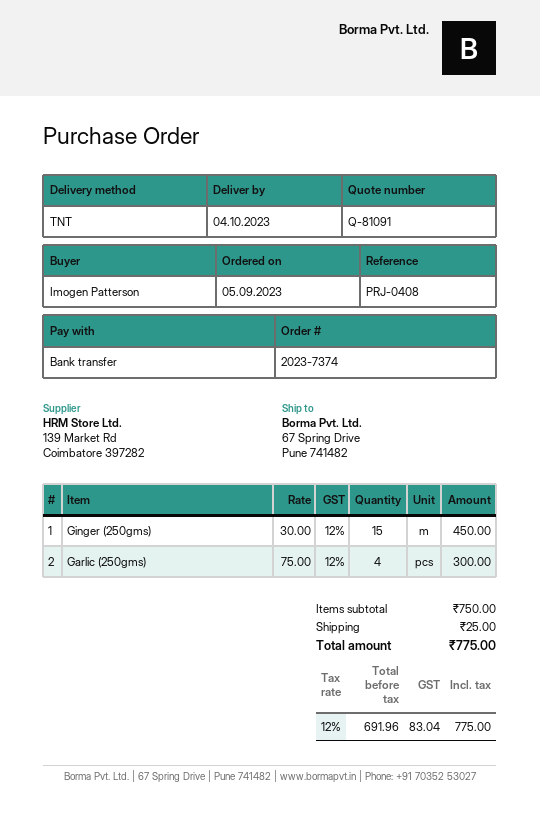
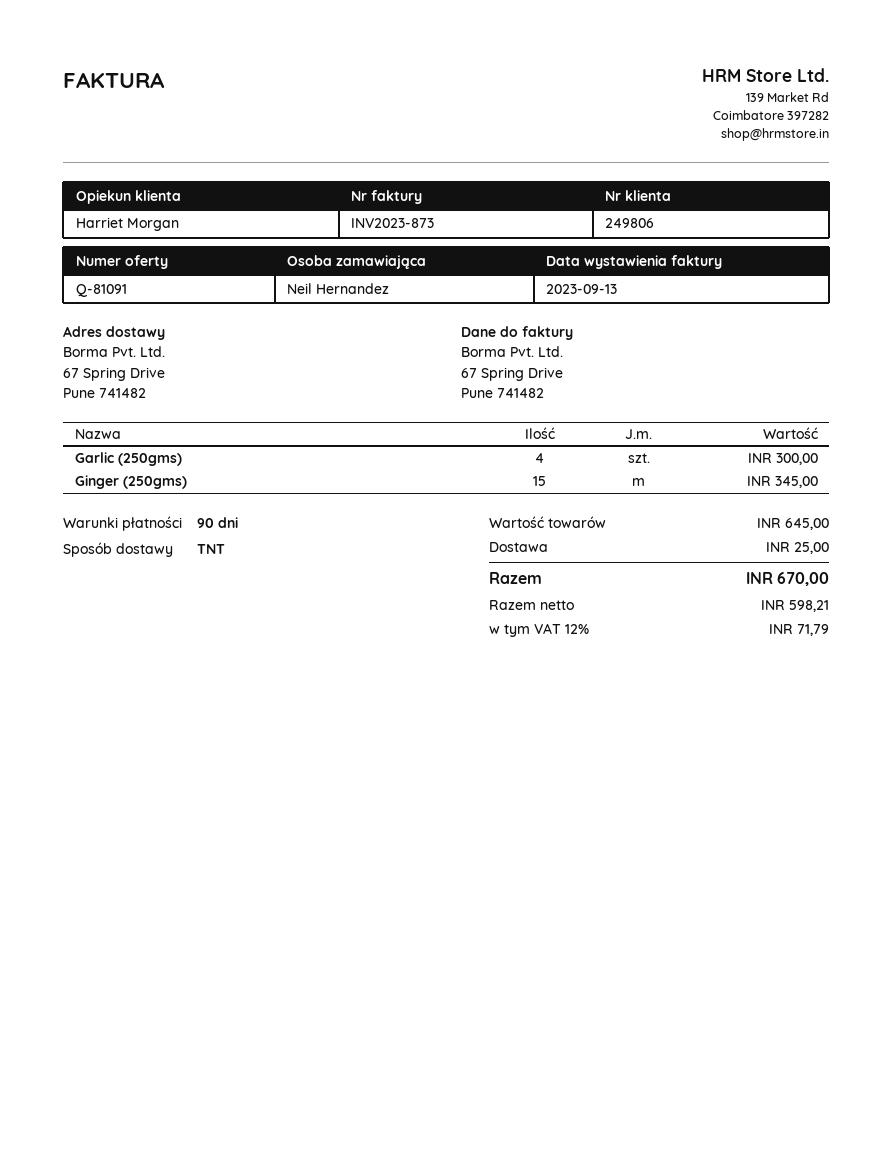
ordered by: Imogen Patterson -> Neil Hernandez
Ginger (250gms): 15 for 450.00 -> 15 for 345.00
subtotal: 750.00 -> 645.00
net: 691.96 -> 598.21
tax: 12% = 83.04 -> 12% = 71.79
total: 775.00 -> 670.00

